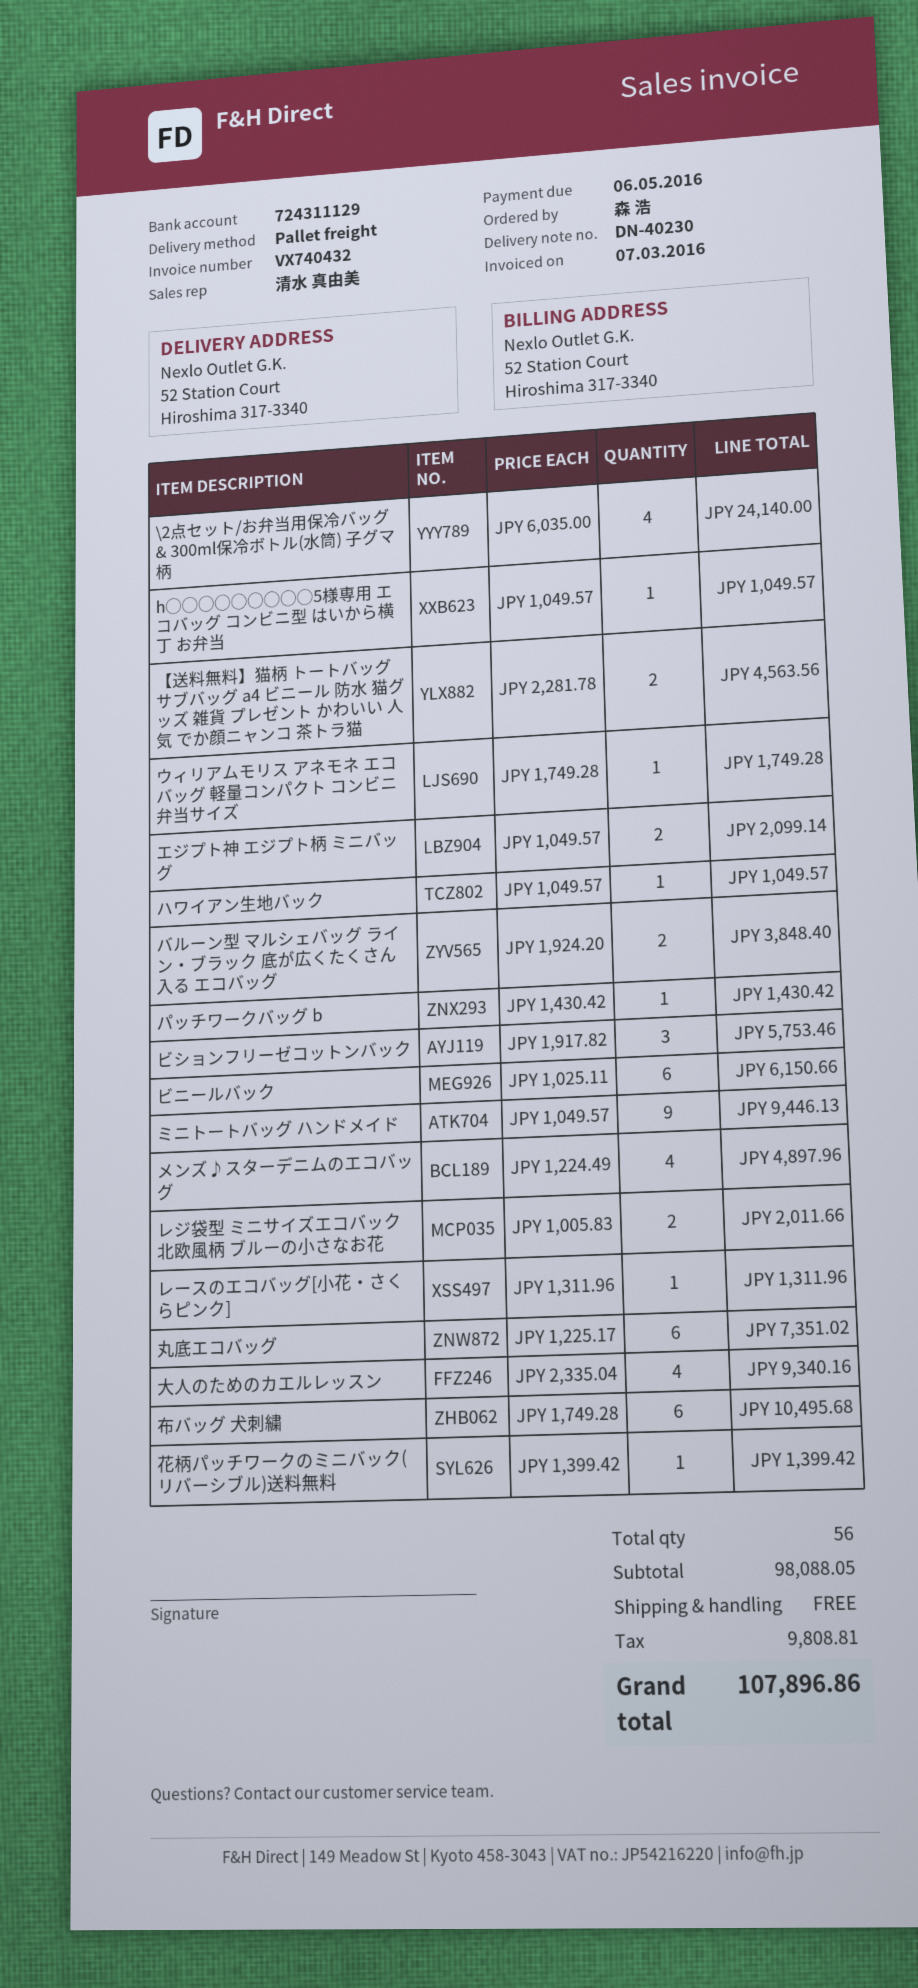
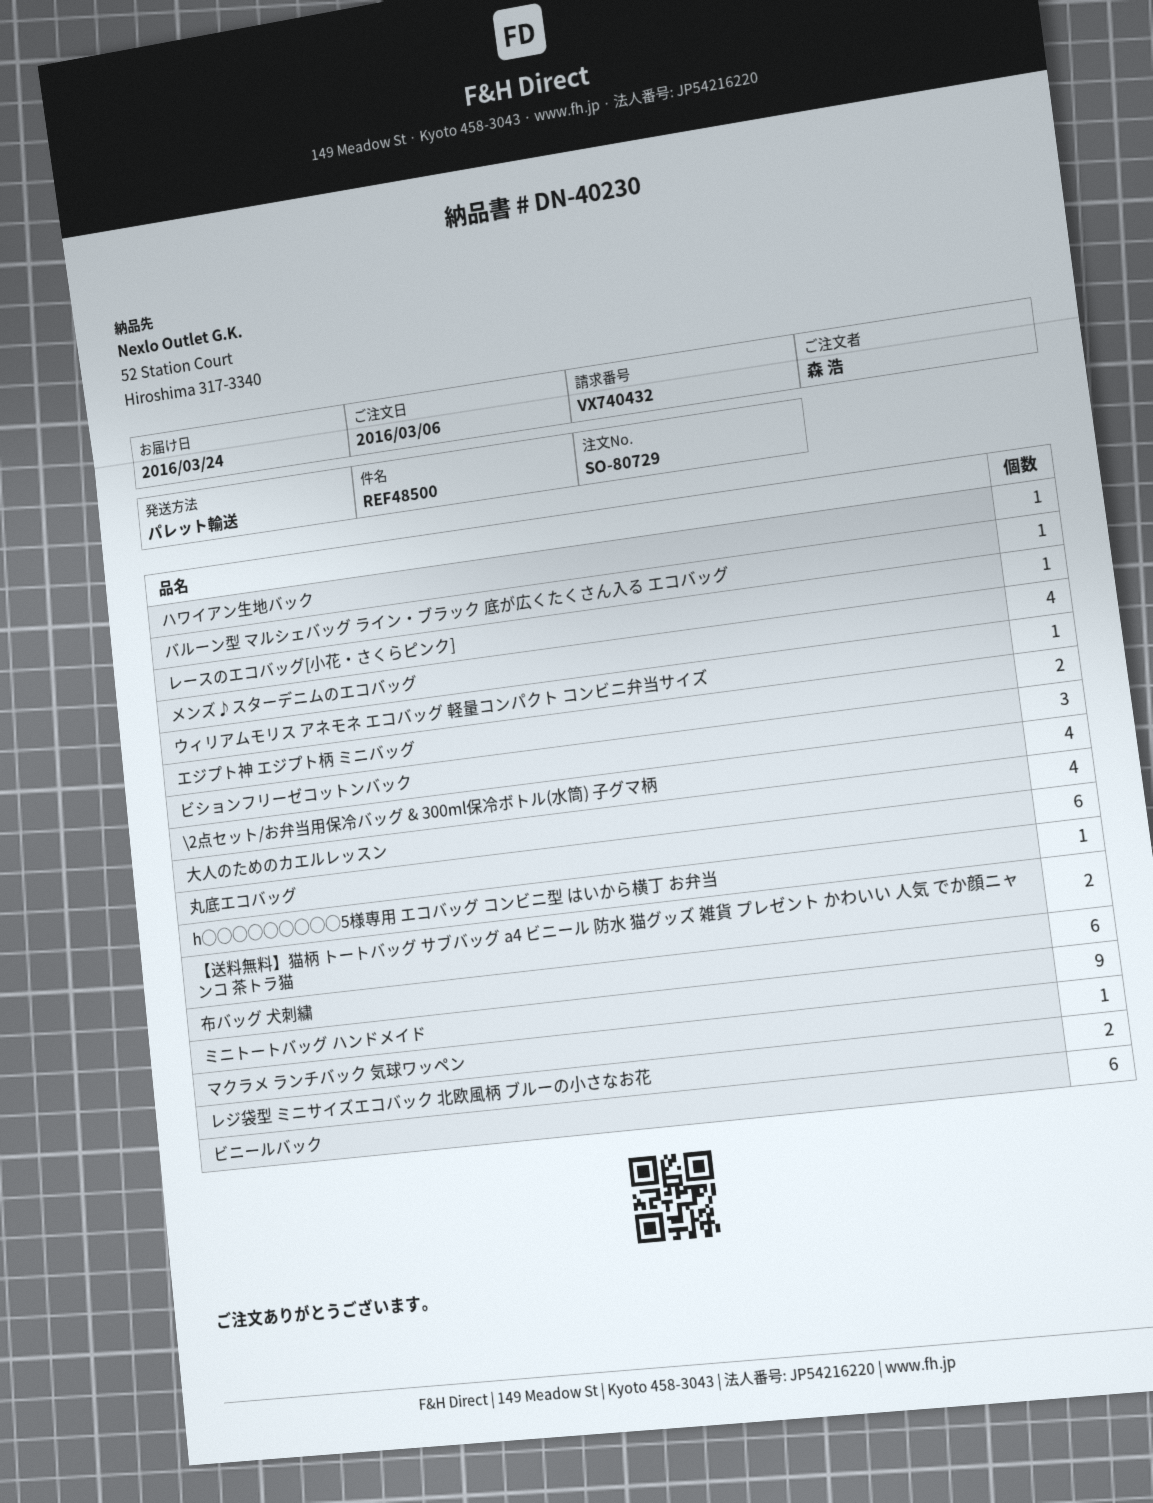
バルーン型 マルシェバッグ ライン・ブラック 底が広くたくさん入る エコバッグ: 2 -> 1
パッチワークバッグ b: 1 -> none
花柄パッチワークのミニバック(リバーシブル)送料無料: 1 -> none
マクラメ ランチバック 気球ワッペン: none -> 1

